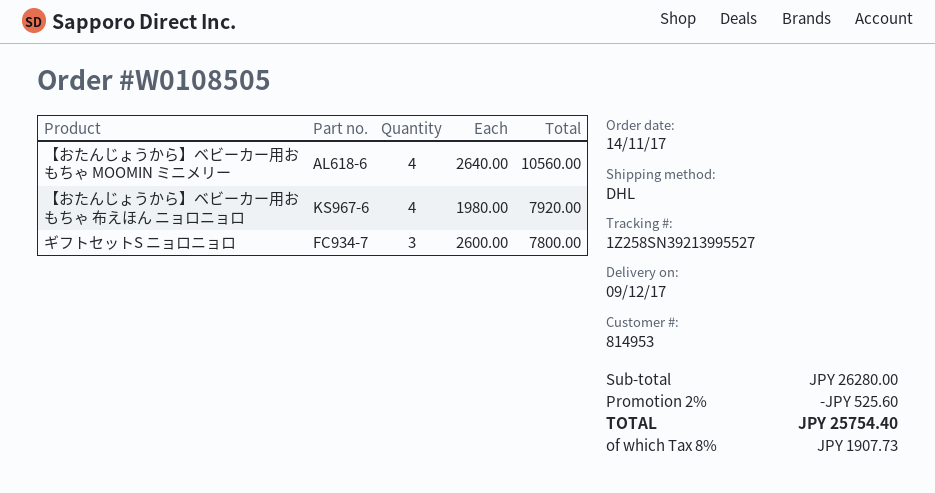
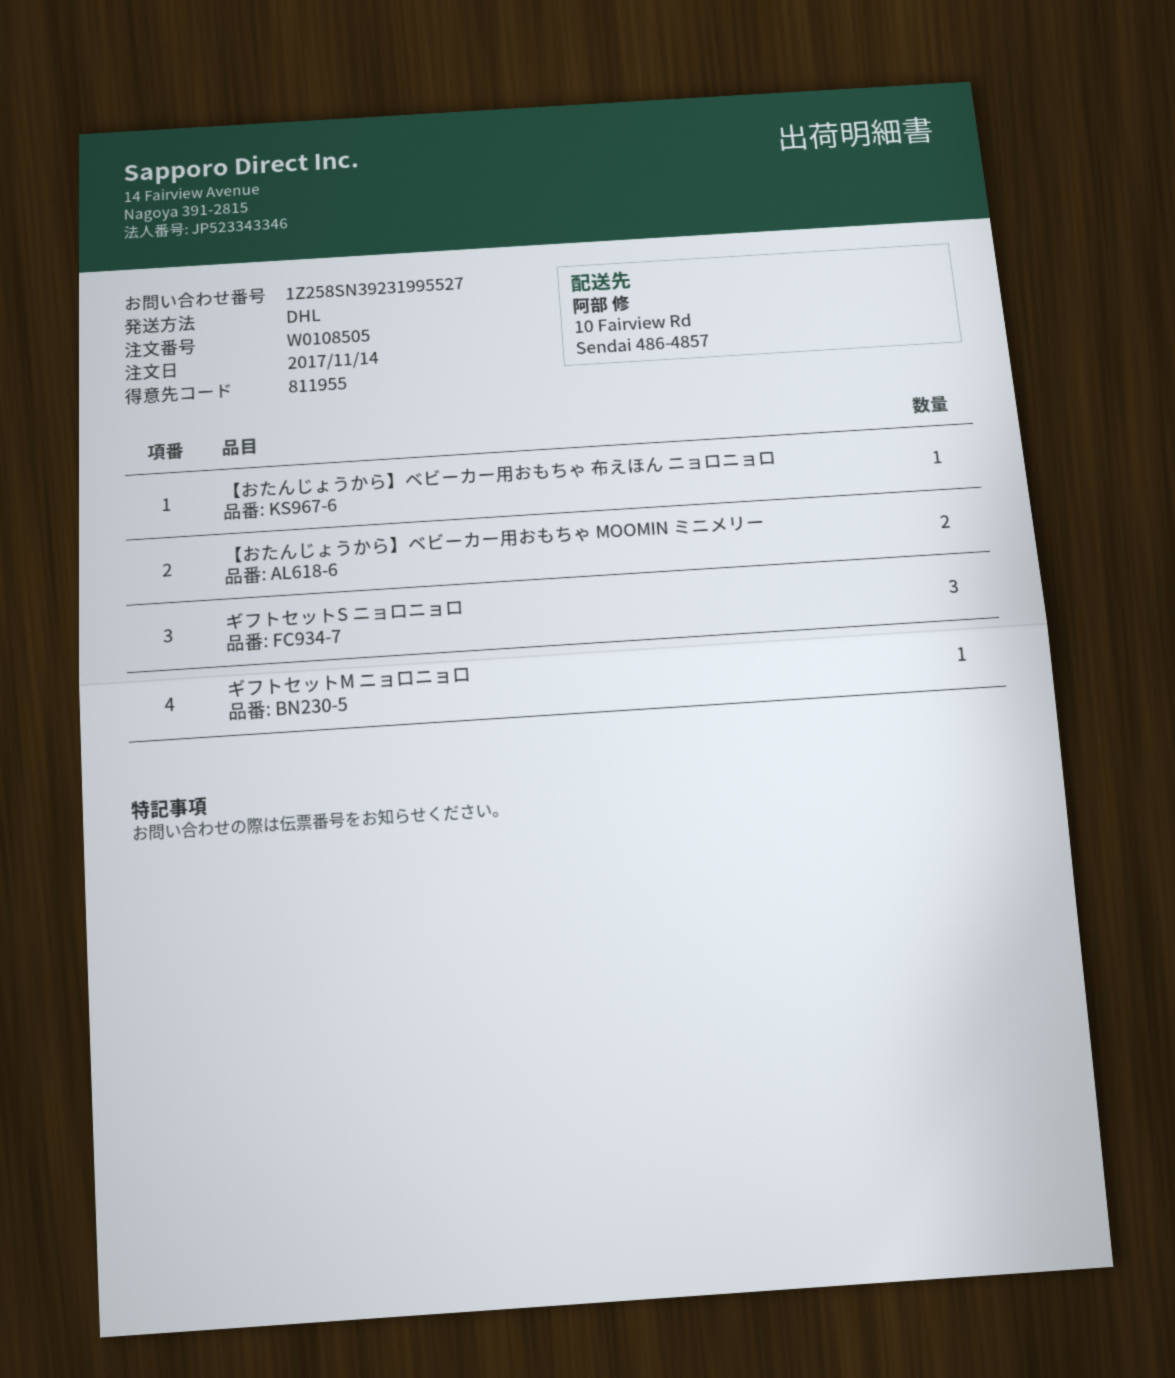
customer number: 814953 -> 811955
tracking number: 1Z258SN39213995527 -> 1Z258SN39231995527
【おたんじょうから】ベビーカー用おもちゃ MOOMIN ミニメリー: 4 -> 2
【おたんじょうから】ベビーカー用おもちゃ 布えほん ニョロニョロ: 4 -> 1
ギフトセットM ニョロニョロ: none -> 1

